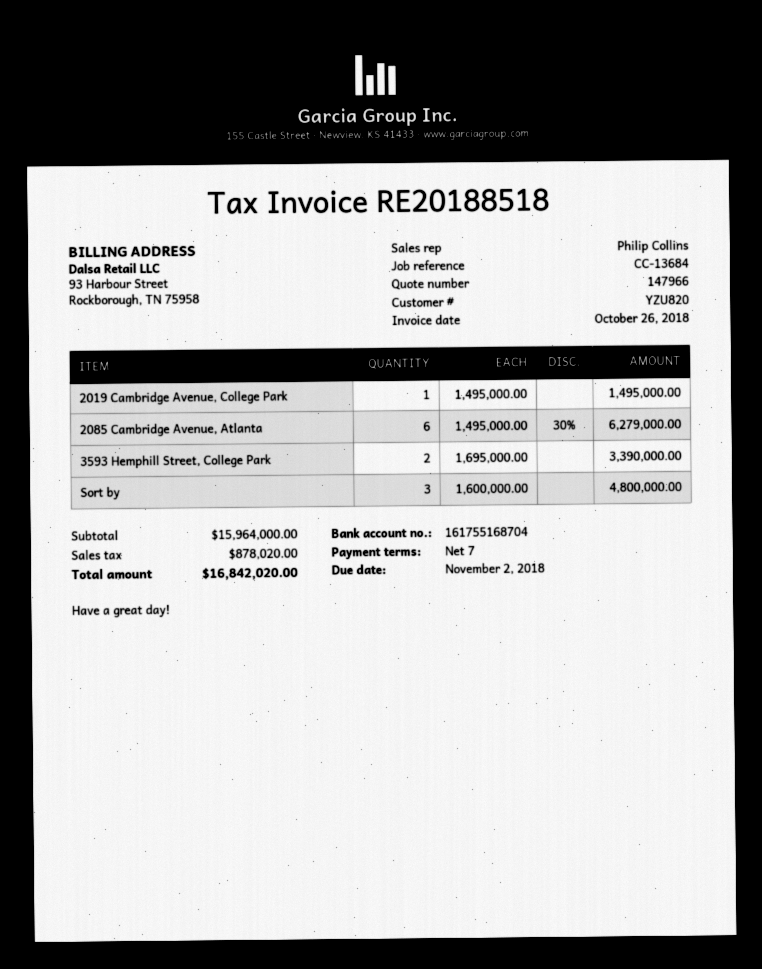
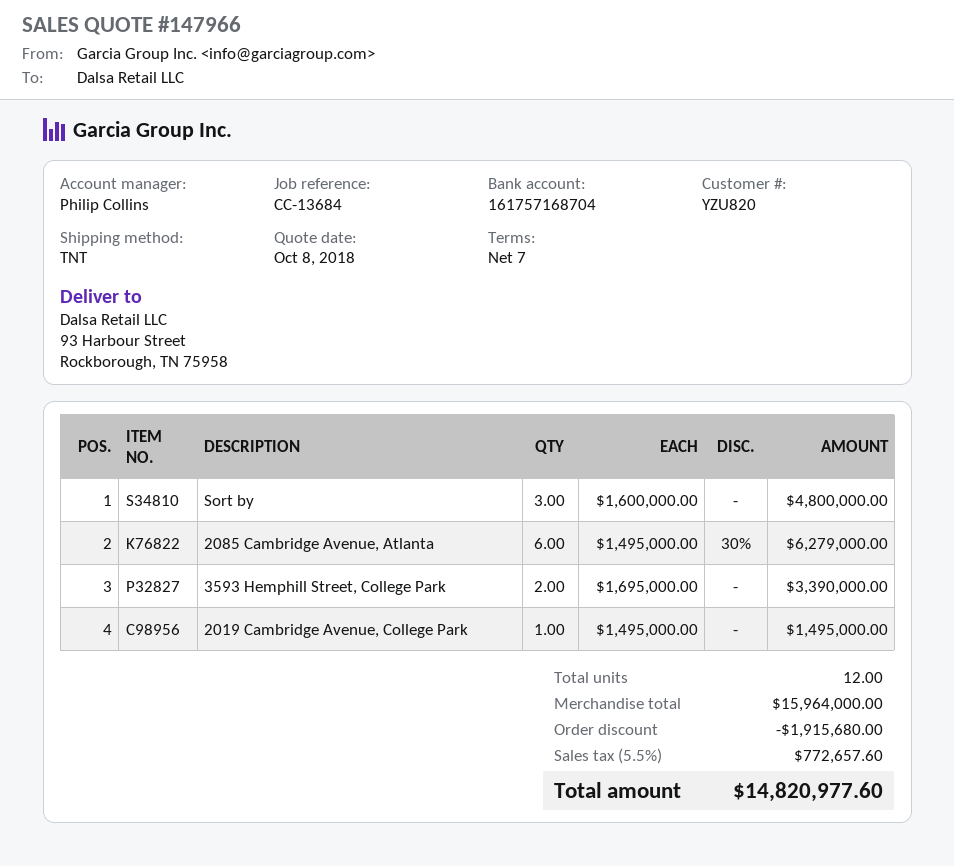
bank account: 161755168704 -> 161757168704
discount: none -> 1915680.00
tax: 878020.00 -> 772657.60
total: 16842020.00 -> 14820977.60

